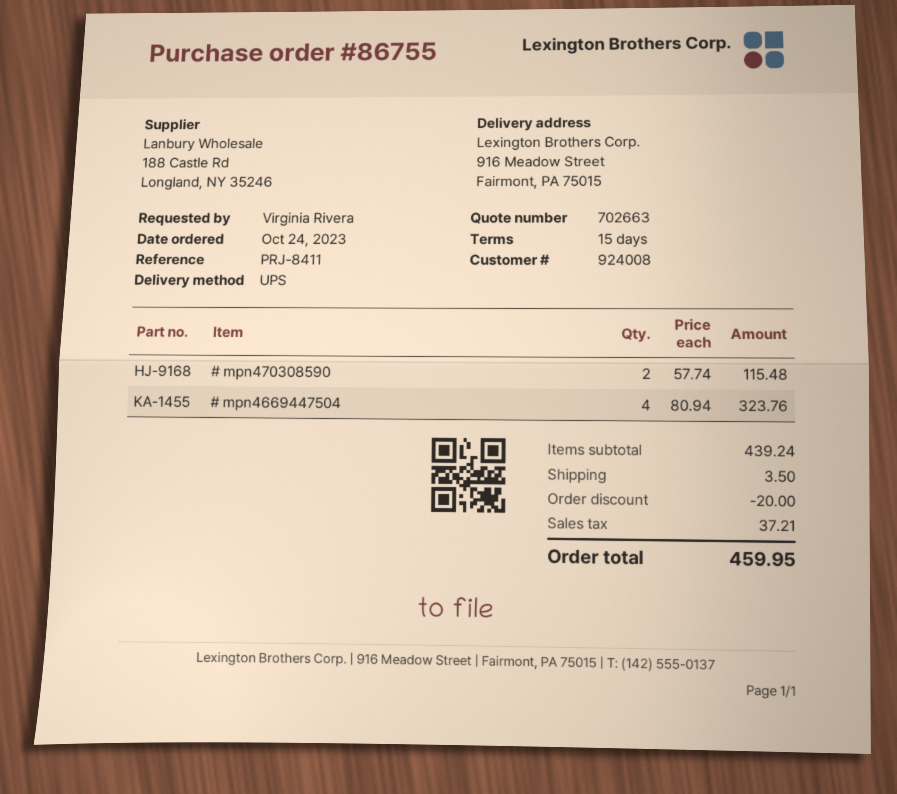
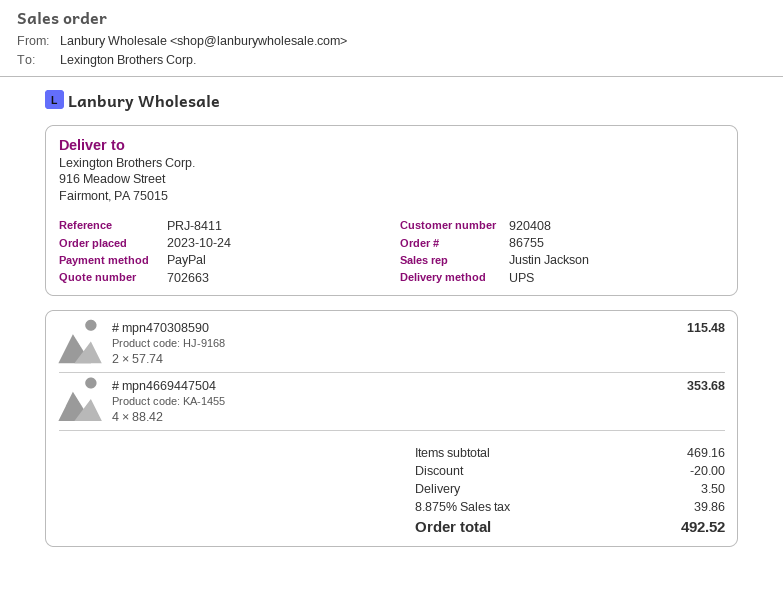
customer number: 924008 -> 920408
# mpn4669447504: 4 x 80.94 = 323.76 -> 4 x 88.42 = 353.68
subtotal: 439.24 -> 469.16
tax: 37.21 -> 39.86
total: 459.95 -> 492.52

